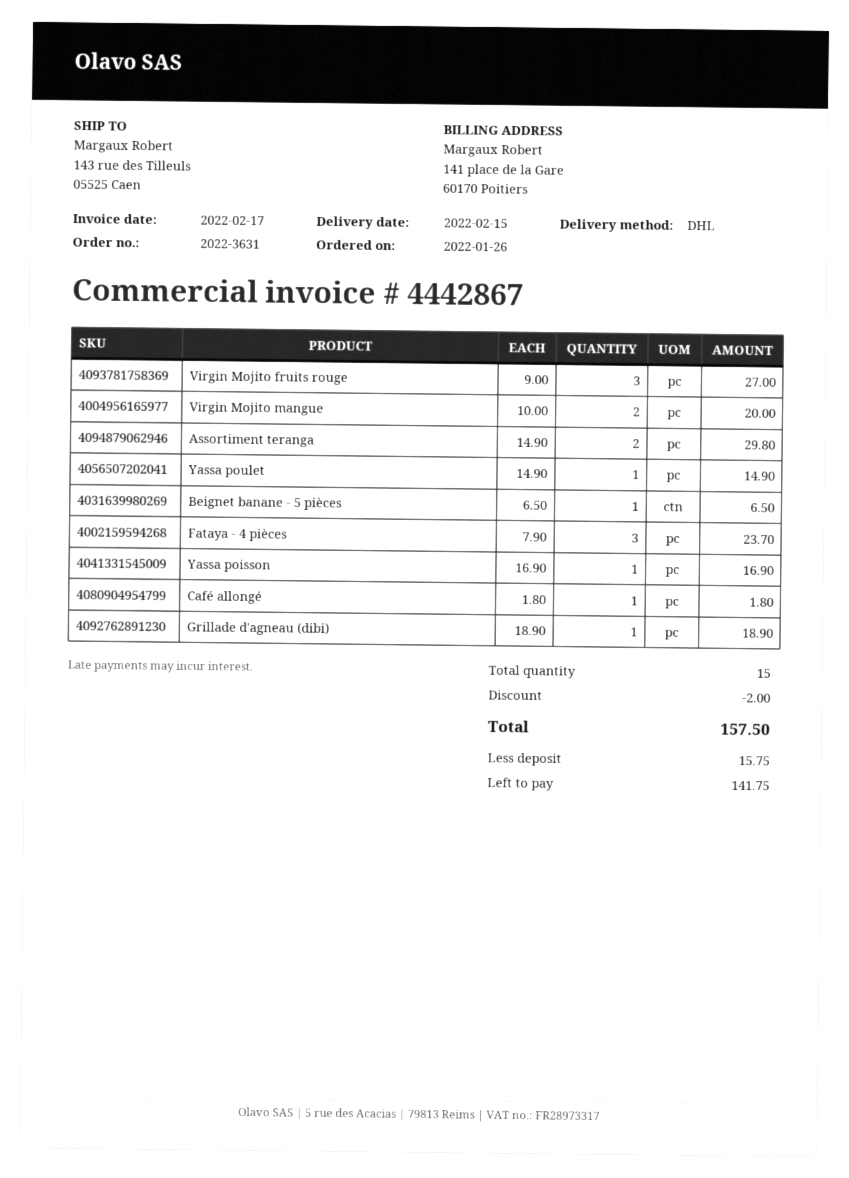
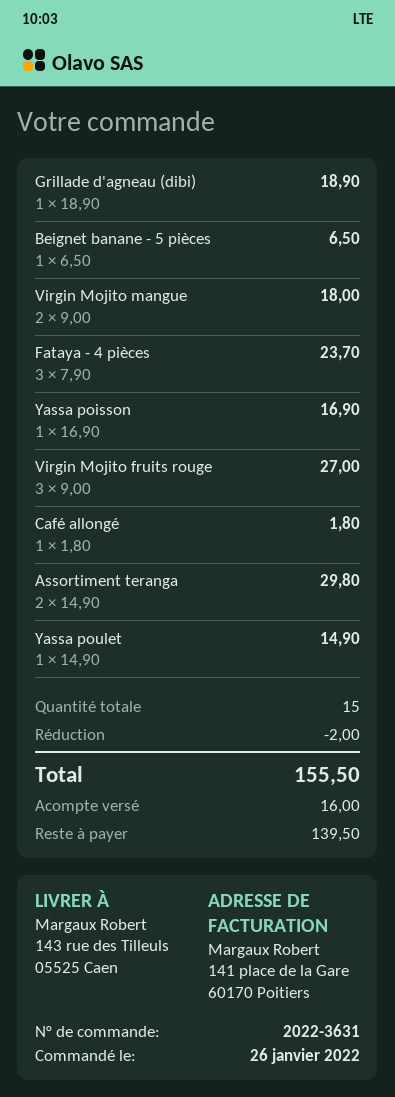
Virgin Mojito mangue: 2 x 10.00 = 20.00 -> 2 x 9.00 = 18.00
total: 157.50 -> 155.50
deposit: 15.75 -> 16.00
balance: 141.75 -> 139.50

